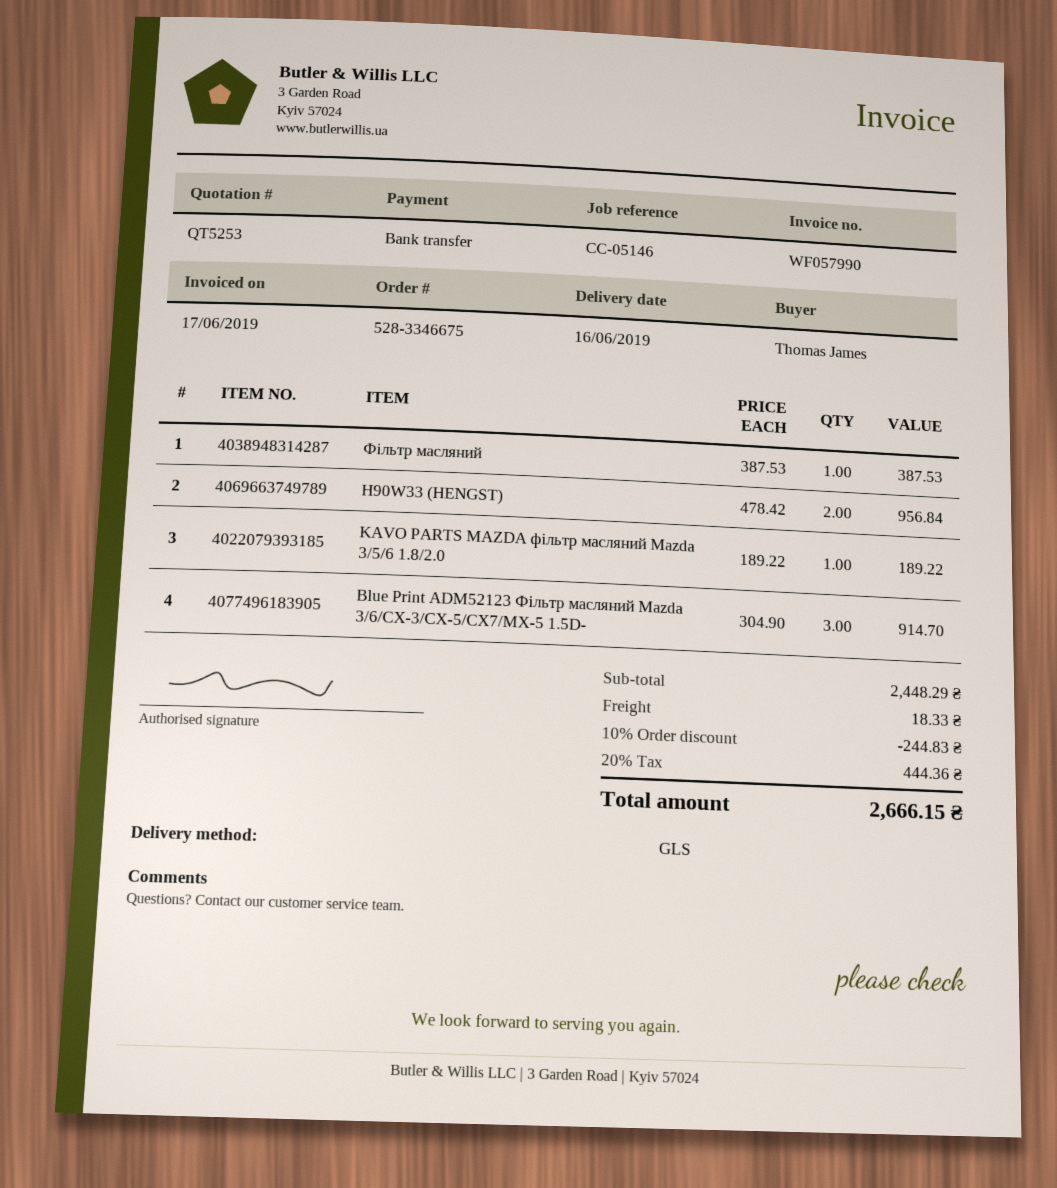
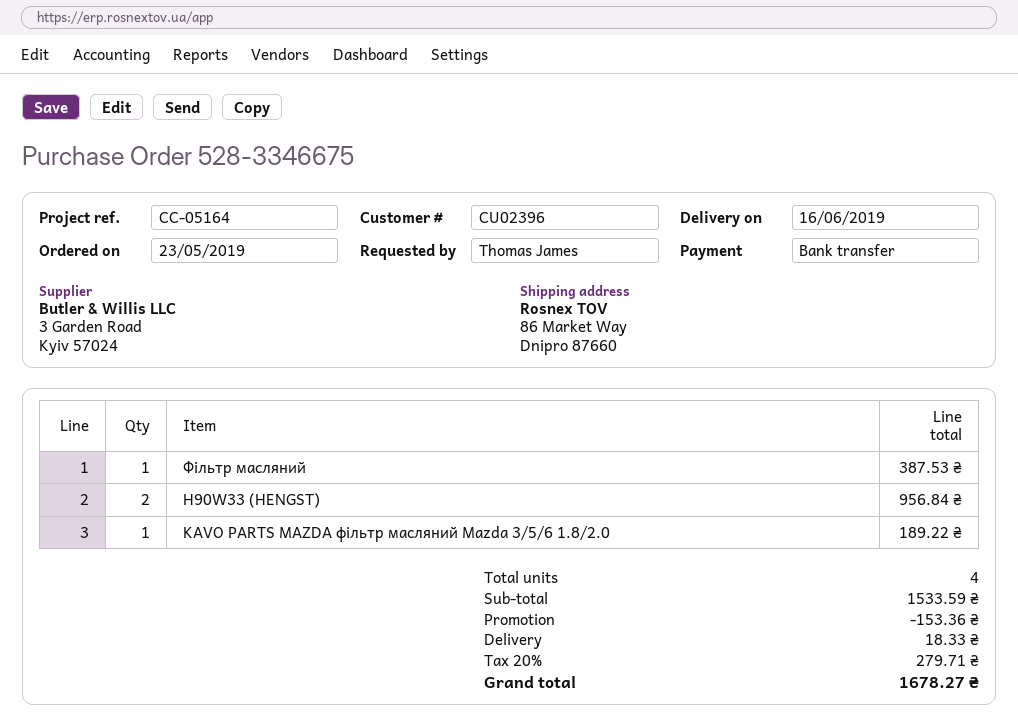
reference: CC-05146 -> CC-05164
Blue Print ADM52123 Фільтр масляний Mazda 3/6/CX-3/CX-5/CX7/MX-5 1.5D-: 3 for 914.70 -> none
subtotal: 2448.29 -> 1533.59
discount: 244.83 -> 153.36
tax: 20% = 444.36 -> 20% = 279.71
total: 2666.15 -> 1678.27

